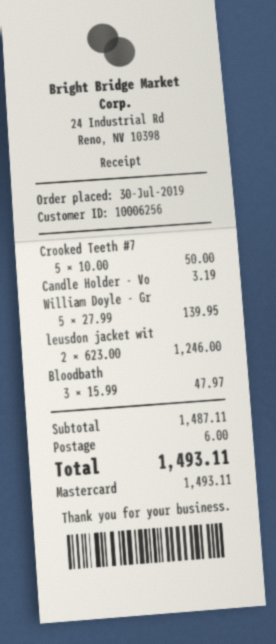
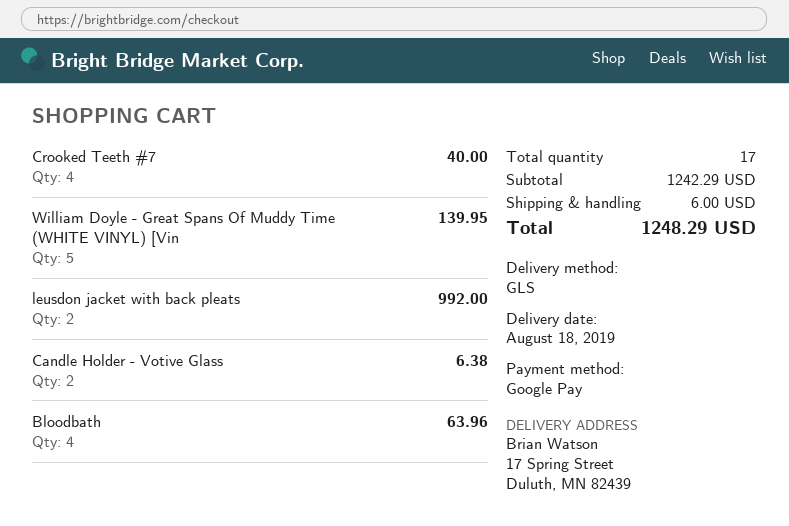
payment method: Mastercard -> Google Pay
Crooked Teeth #7: 5 for 50.00 -> 4 for 40.00
Candle Holder - Vo: 1 for 3.19 -> 2 for 6.38
leusdon jacket wit: 2 for 1246.00 -> 2 for 992.00
Bloodbath: 3 for 47.97 -> 4 for 63.96
subtotal: 1487.11 -> 1242.29
total: 1493.11 -> 1248.29

